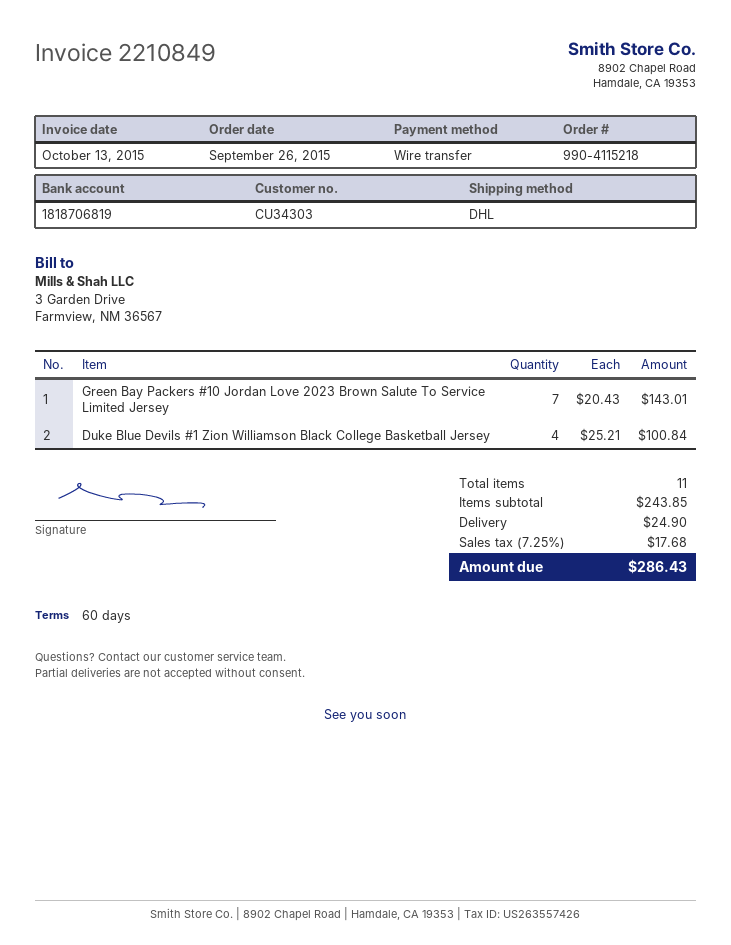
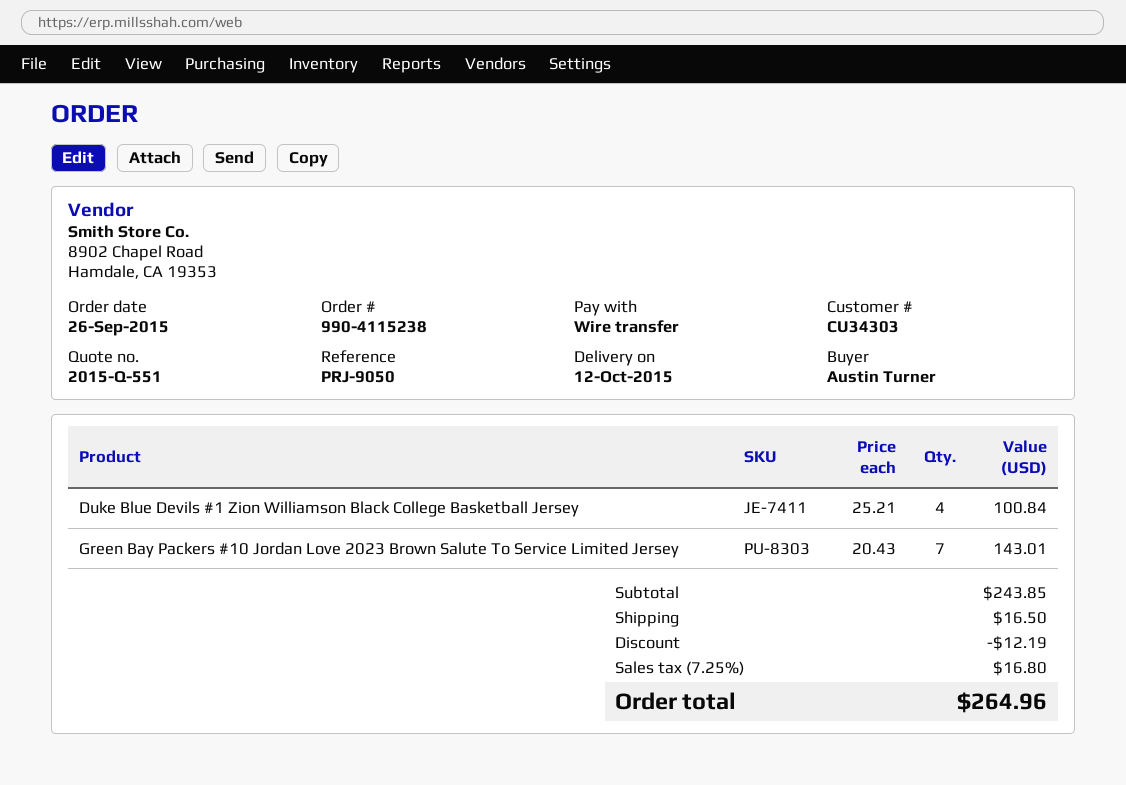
order number: 990-4115218 -> 990-4115238
discount: none -> 12.19
shipping: 24.90 -> 16.50
tax: 7.25% = 17.68 -> 7.25% = 16.80
total: 286.43 -> 264.96

